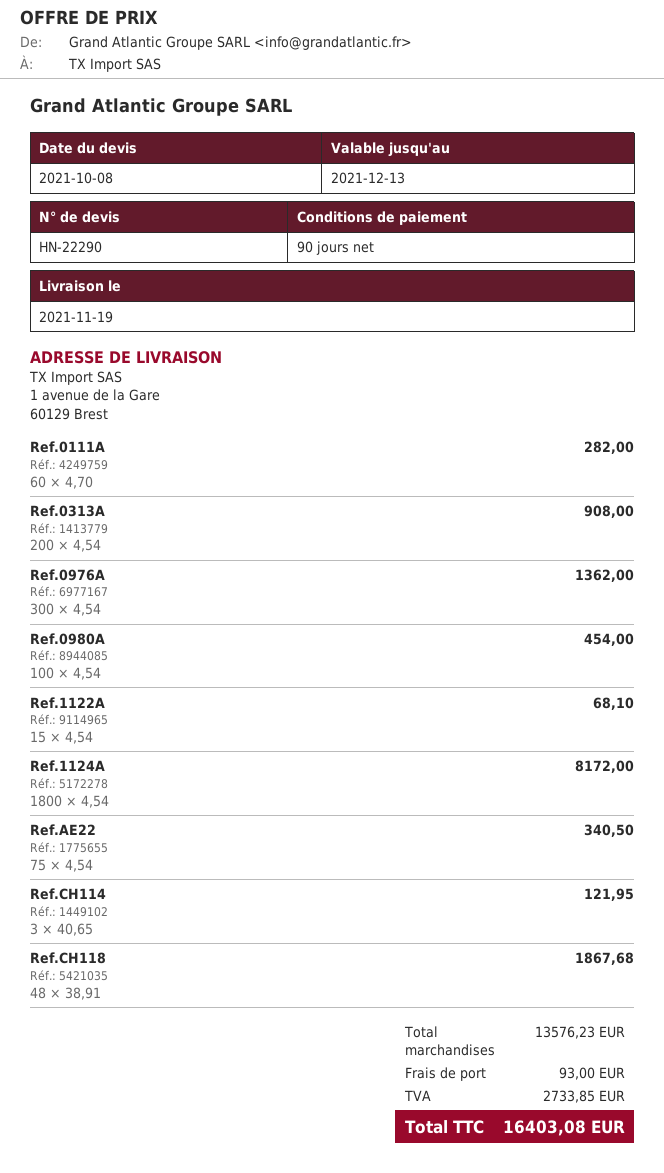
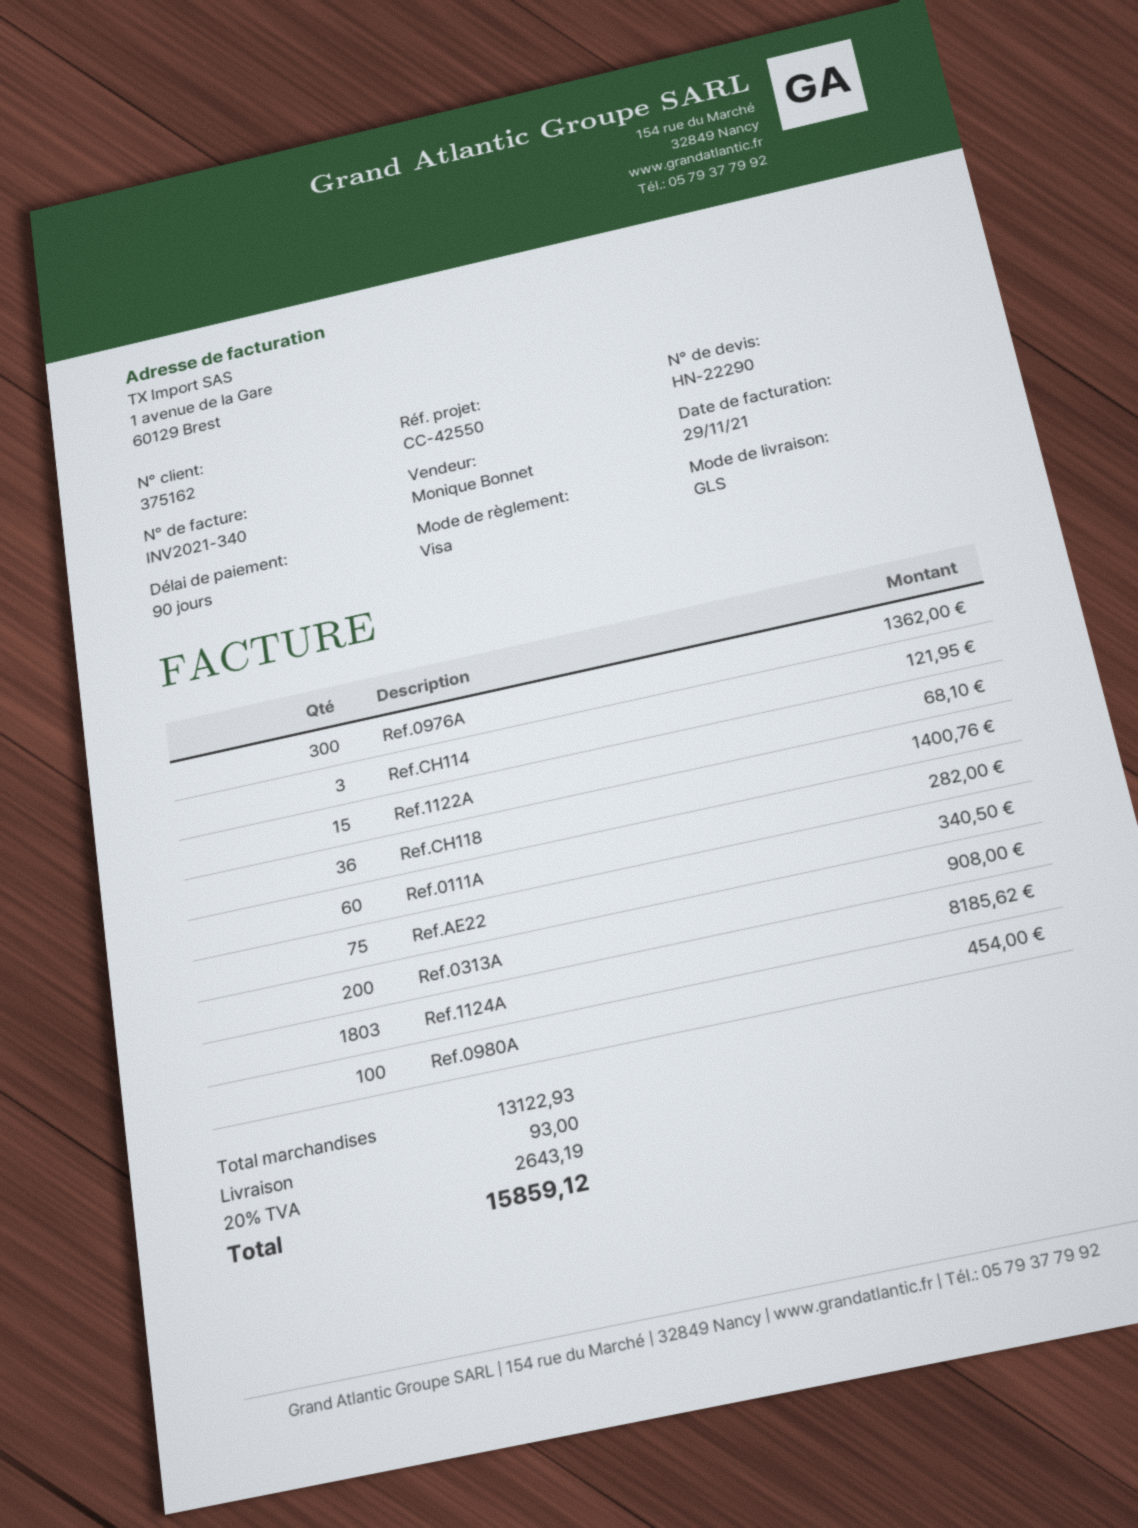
Ref.1124A: 1800 for 8172.00 -> 1803 for 8185.62
Ref.CH118: 48 for 1867.68 -> 36 for 1400.76
subtotal: 13576.23 -> 13122.93
tax: 2733.85 -> 2643.19
total: 16403.08 -> 15859.12

